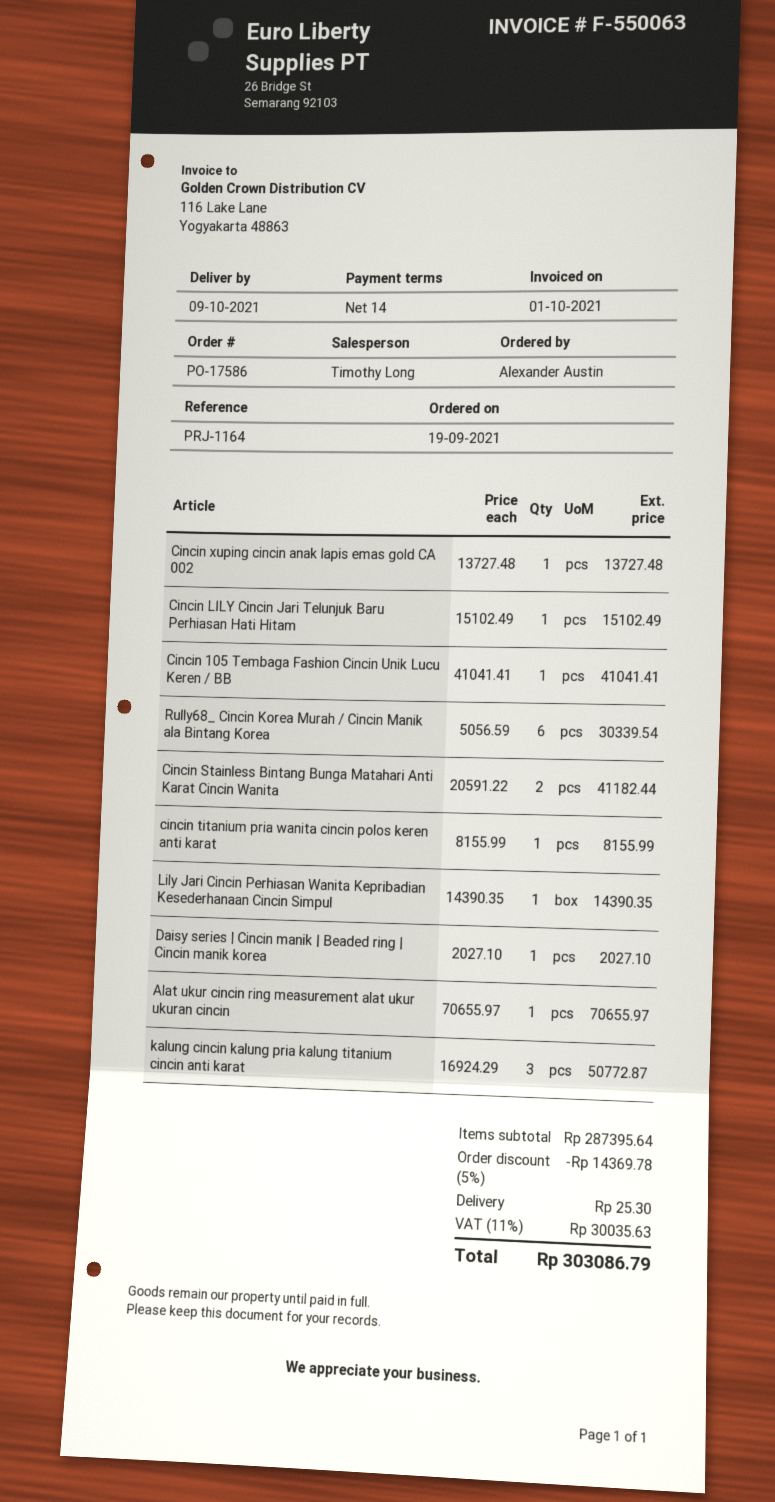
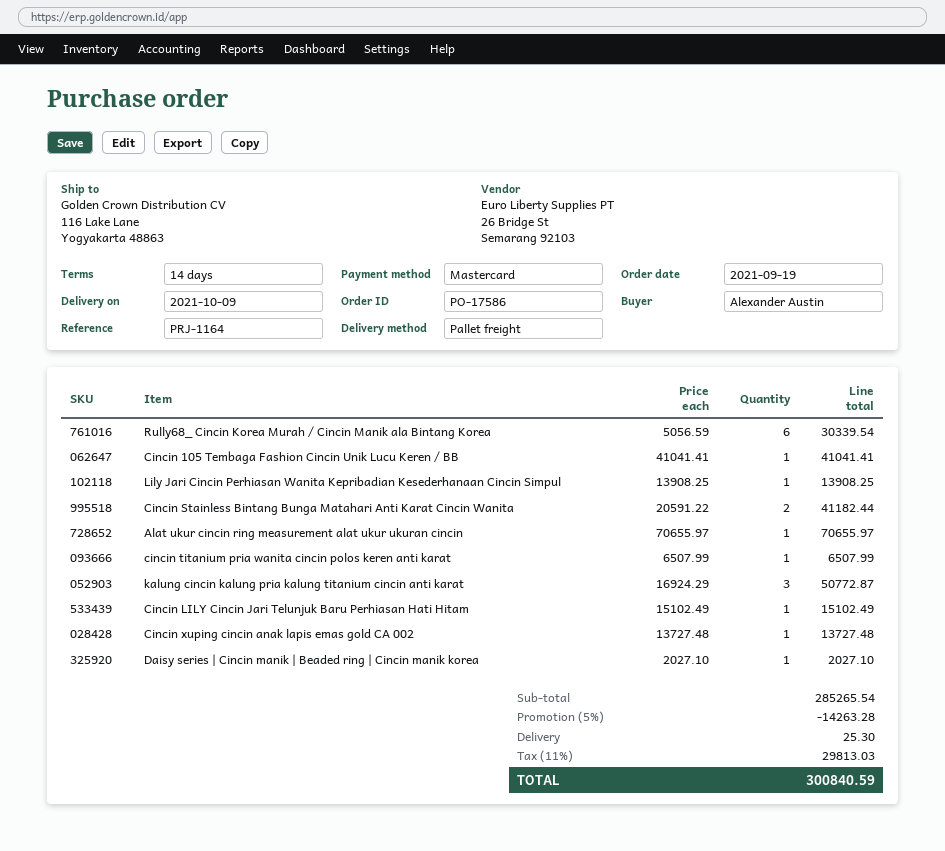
cincin titanium pria wanita cincin polos keren anti karat: 1 x 8155.99 = 8155.99 -> 1 x 6507.99 = 6507.99
Lily Jari Cincin Perhiasan Wanita Kepribadian Kesederhanaan Cincin Simpul: 1 x 14390.35 = 14390.35 -> 1 x 13908.25 = 13908.25
subtotal: 287395.64 -> 285265.54
discount: 5% = 14369.78 -> 5% = 14263.28
tax: 11% = 30035.63 -> 11% = 29813.03
total: 303086.79 -> 300840.59

